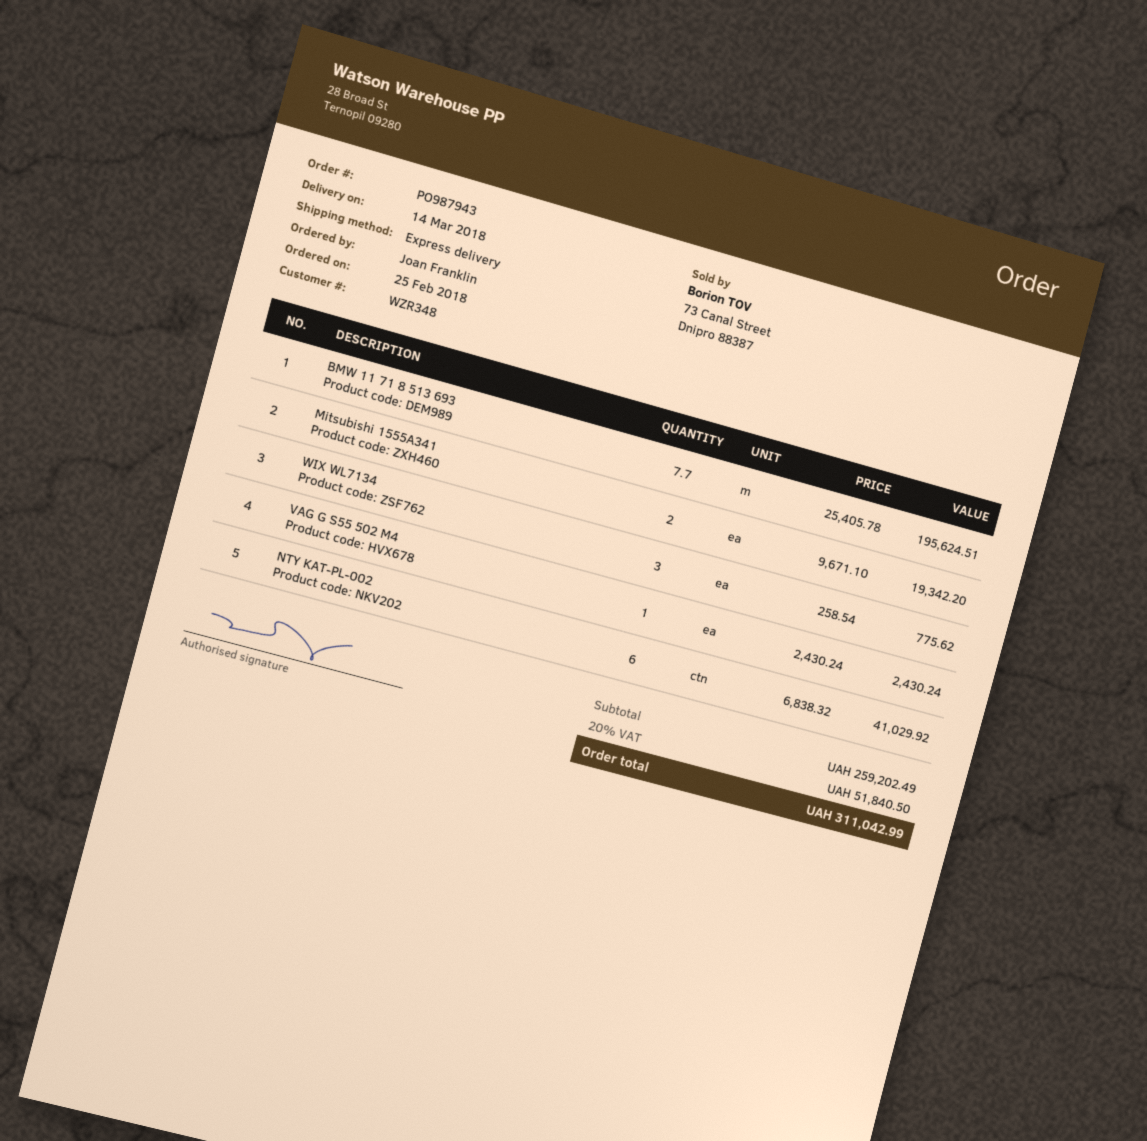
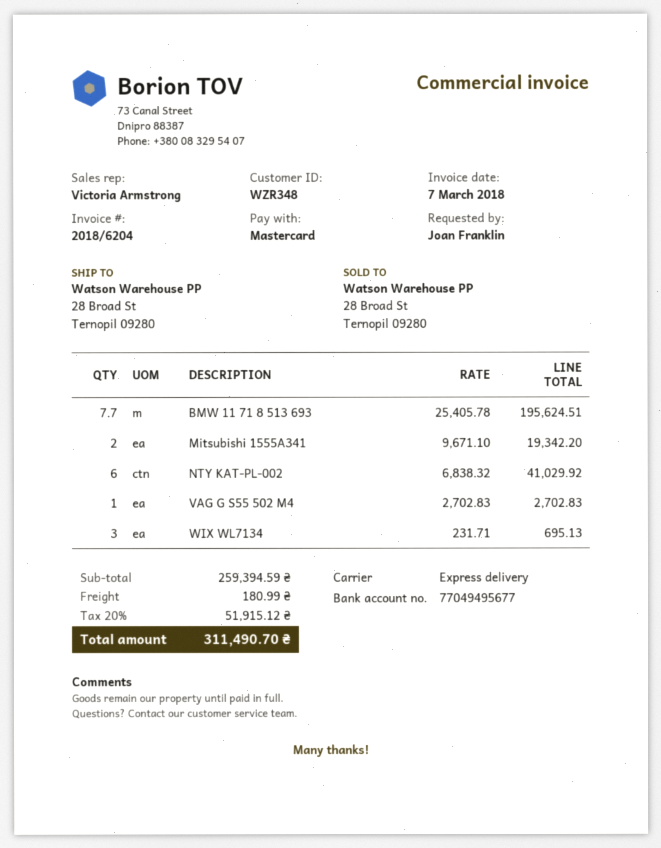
WIX WL7134: 3 x 258.54 = 775.62 -> 3 x 231.71 = 695.13
VAG G S55 502 M4: 1 x 2430.24 = 2430.24 -> 1 x 2702.83 = 2702.83
subtotal: 259202.49 -> 259394.59
shipping: none -> 180.99
tax: 20% = 51840.50 -> 20% = 51915.12
total: 311042.99 -> 311490.70

